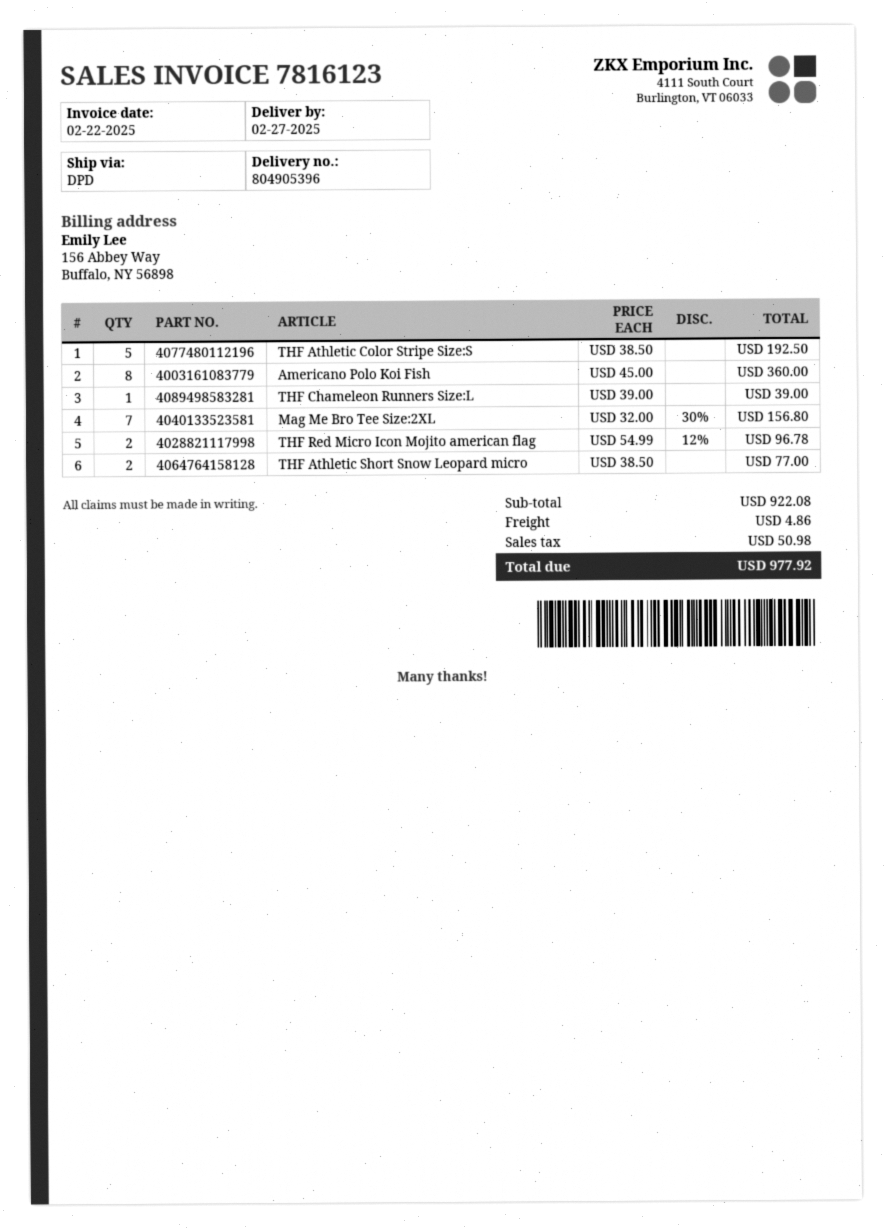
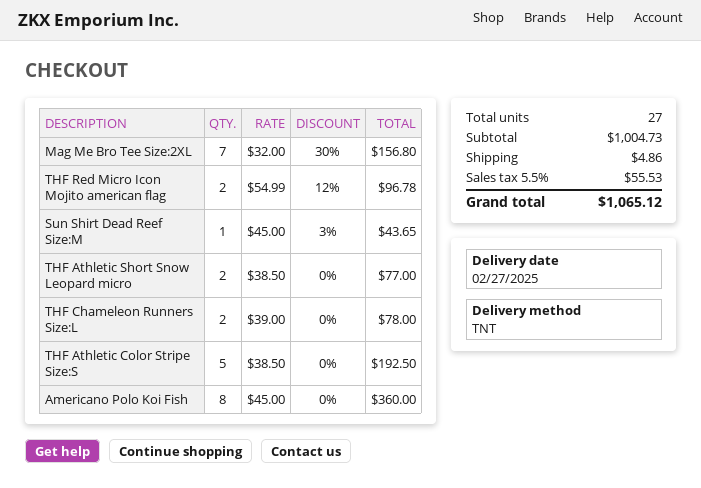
shipping method: DPD -> TNT
THF Chameleon Runners Size:L: 1 x 39.00 = 39.00 -> 2 x 39.00 = 78.00
Sun Shirt Dead Reef Size:M: none -> 1 x 45.00 - 3% = 43.65
subtotal: 922.08 -> 1004.73
tax: 50.98 -> 55.53
total: 977.92 -> 1065.12

